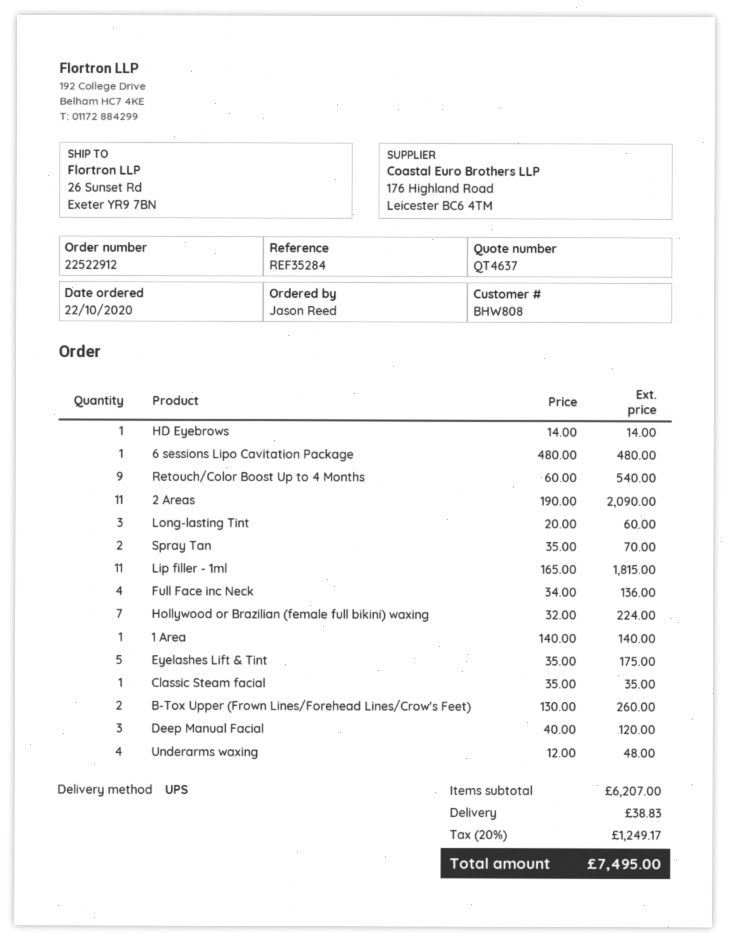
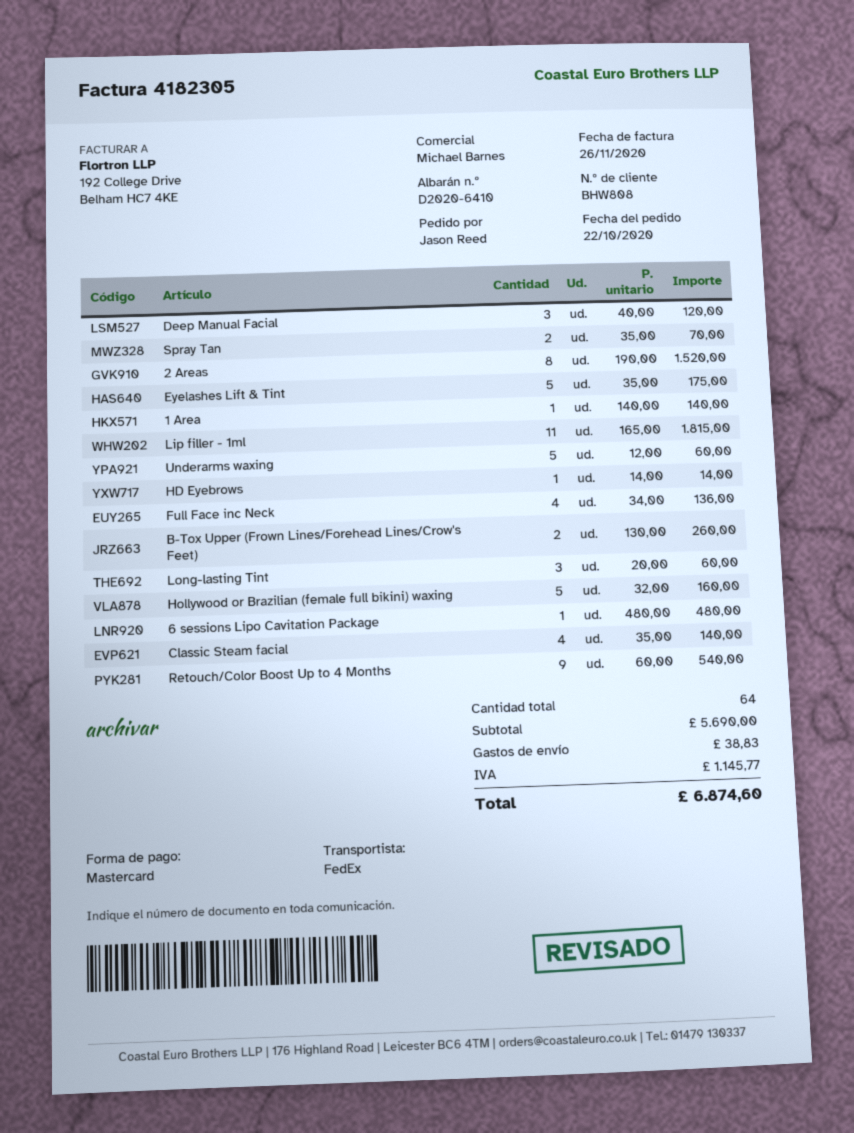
shipping method: UPS -> FedEx
2 Areas: 11 x 190.00 = 2090.00 -> 8 x 190.00 = 1520.00
Hollywood or Brazilian (female full bikini) waxing: 7 x 32.00 = 224.00 -> 5 x 32.00 = 160.00
Classic Steam facial: 1 x 35.00 = 35.00 -> 4 x 35.00 = 140.00
Underarms waxing: 4 x 12.00 = 48.00 -> 5 x 12.00 = 60.00
subtotal: 6207.00 -> 5690.00
tax: 1249.17 -> 1145.77
total: 7495.00 -> 6874.60

